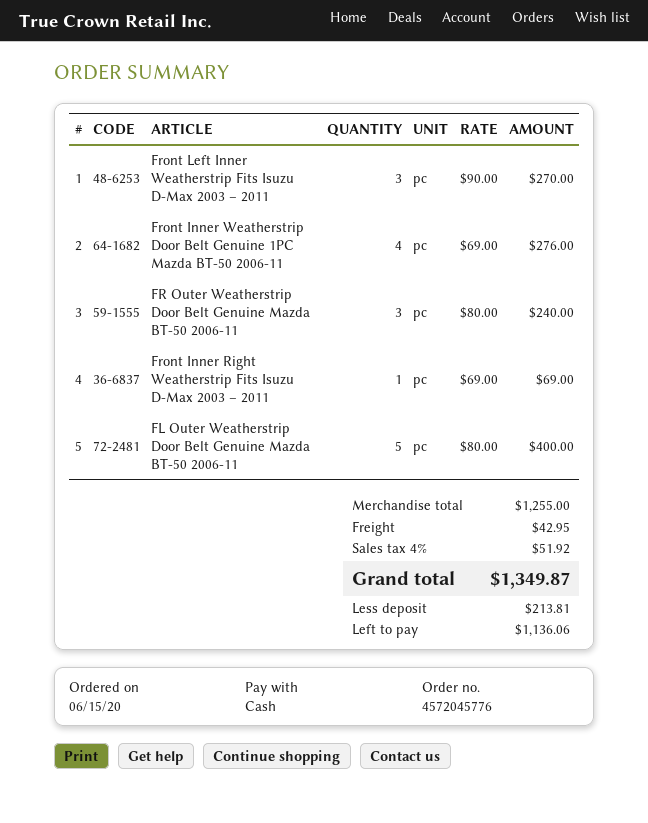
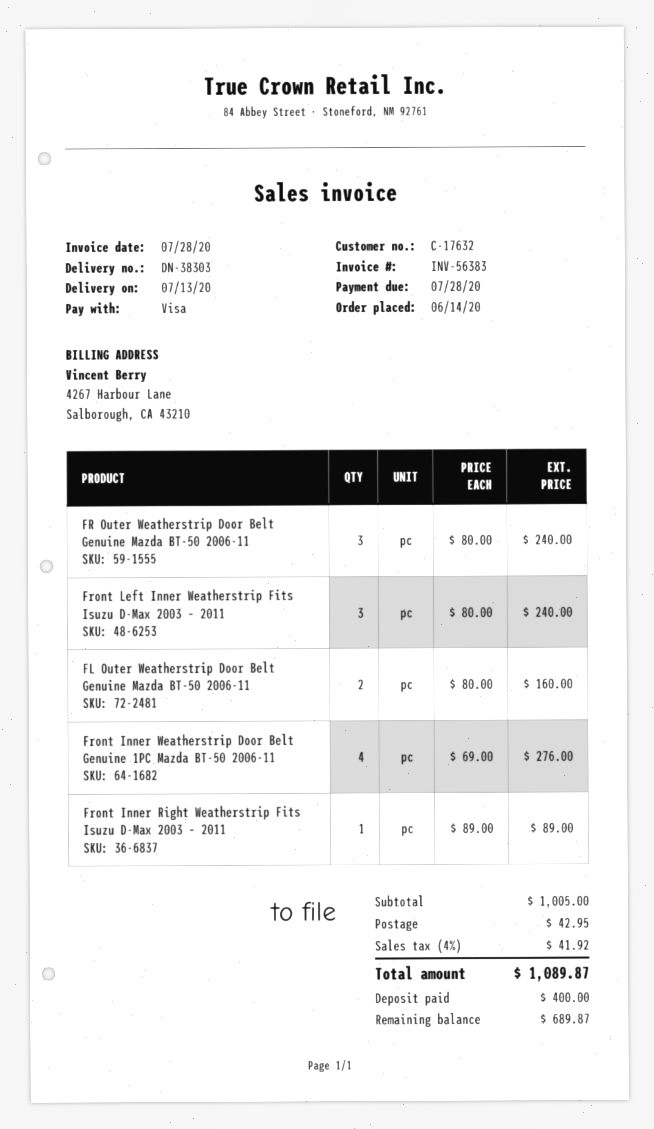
order date: 2020-06-15 -> 2020-06-14
payment method: cash -> Visa
Front Left Inner Weatherstrip Fits Isuzu D-Max 2003 – 2011: 3 x 90.00 = 270.00 -> 3 x 80.00 = 240.00
Front Inner Right Weatherstrip Fits Isuzu D-Max 2003 – 2011: 1 x 69.00 = 69.00 -> 1 x 89.00 = 89.00
FL Outer Weatherstrip Door Belt Genuine Mazda BT-50 2006-11: 5 x 80.00 = 400.00 -> 2 x 80.00 = 160.00
subtotal: 1255.00 -> 1005.00
tax: 4% = 51.92 -> 4% = 41.92
total: 1349.87 -> 1089.87
deposit: 213.81 -> 400.00
balance: 1136.06 -> 689.87

